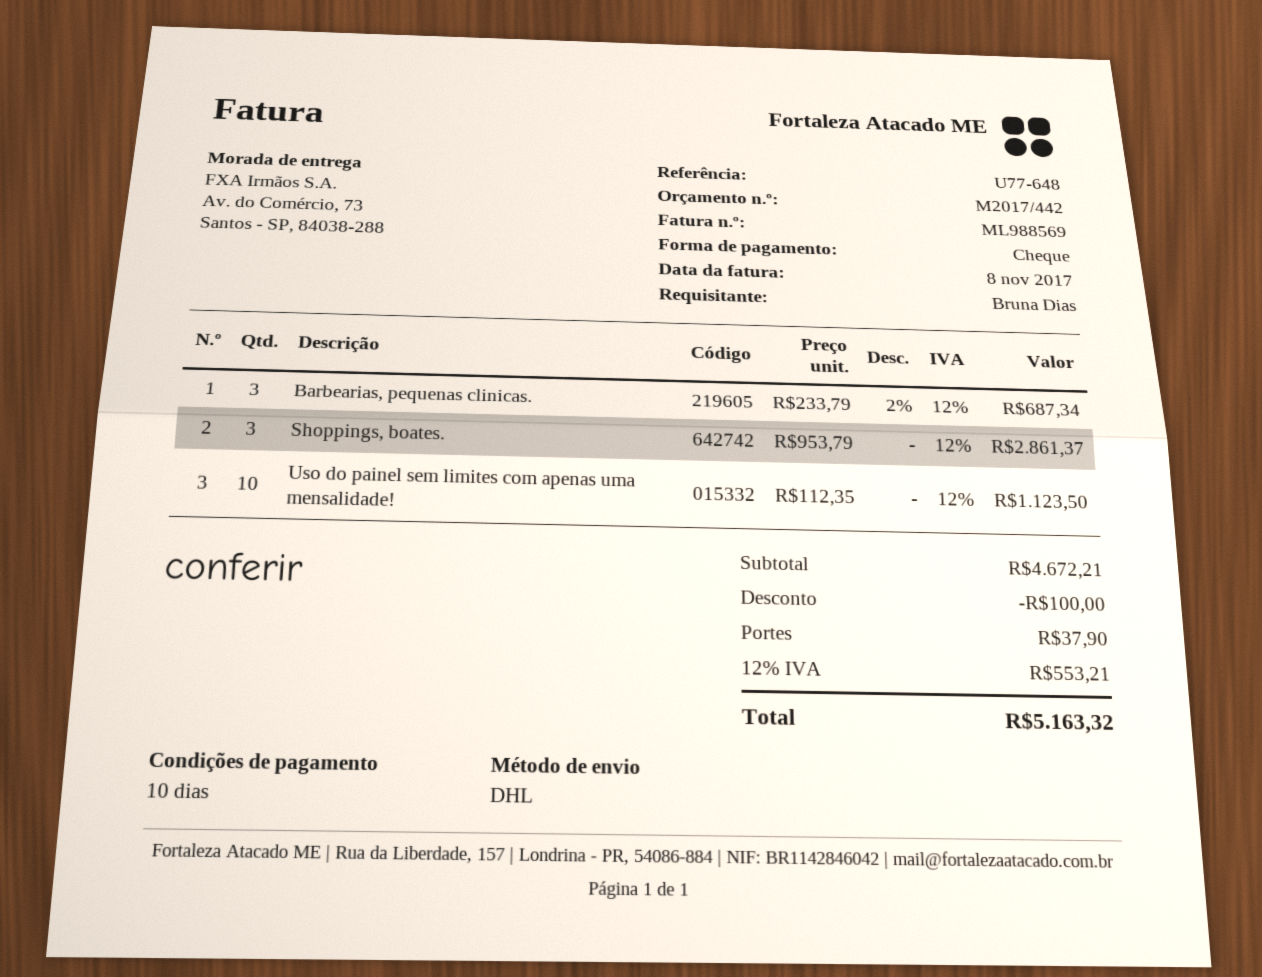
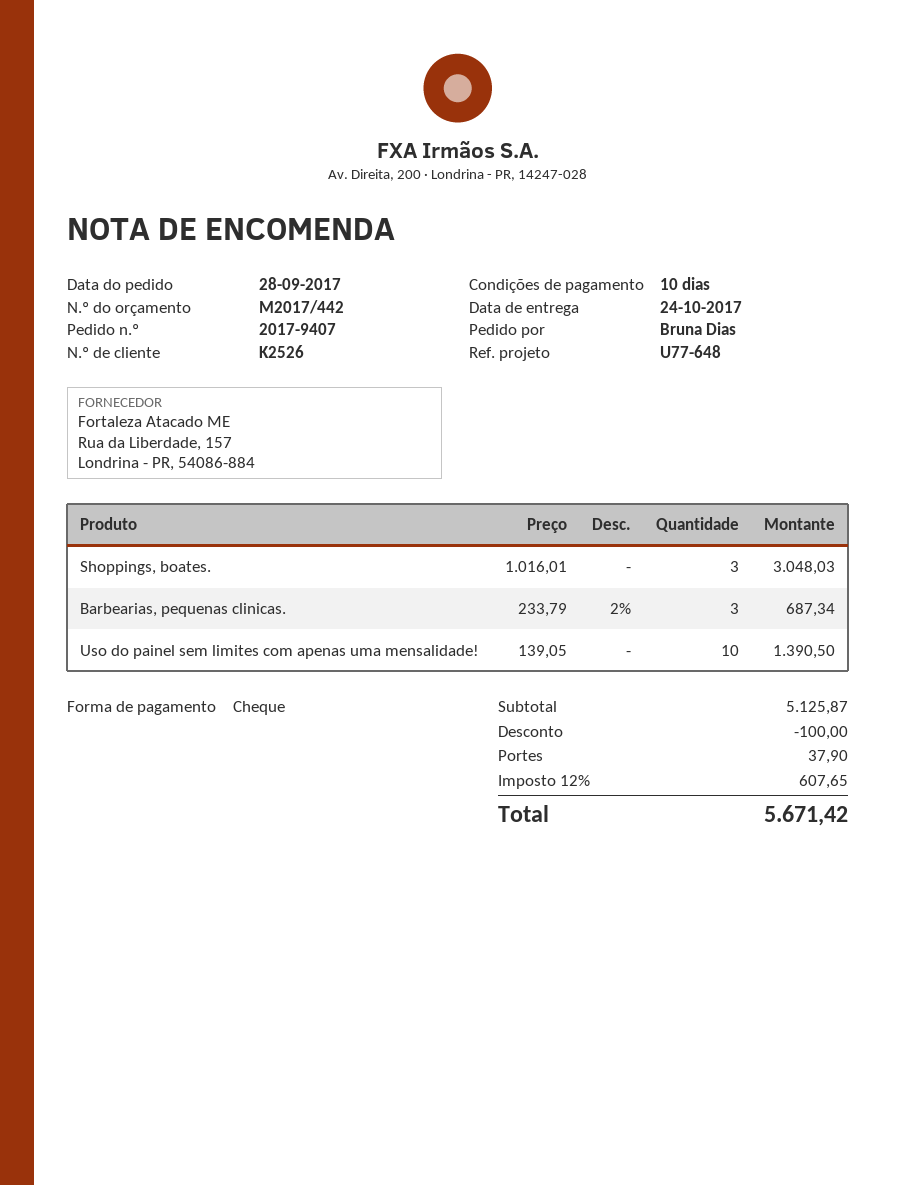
Shoppings, boates.: 3 x 953.79 = 2861.37 -> 3 x 1016.01 = 3048.03
Uso do painel sem limites com apenas uma mensalidade!: 10 x 112.35 = 1123.50 -> 10 x 139.05 = 1390.50
subtotal: 4672.21 -> 5125.87
tax: 12% = 553.21 -> 12% = 607.65
total: 5163.32 -> 5671.42

